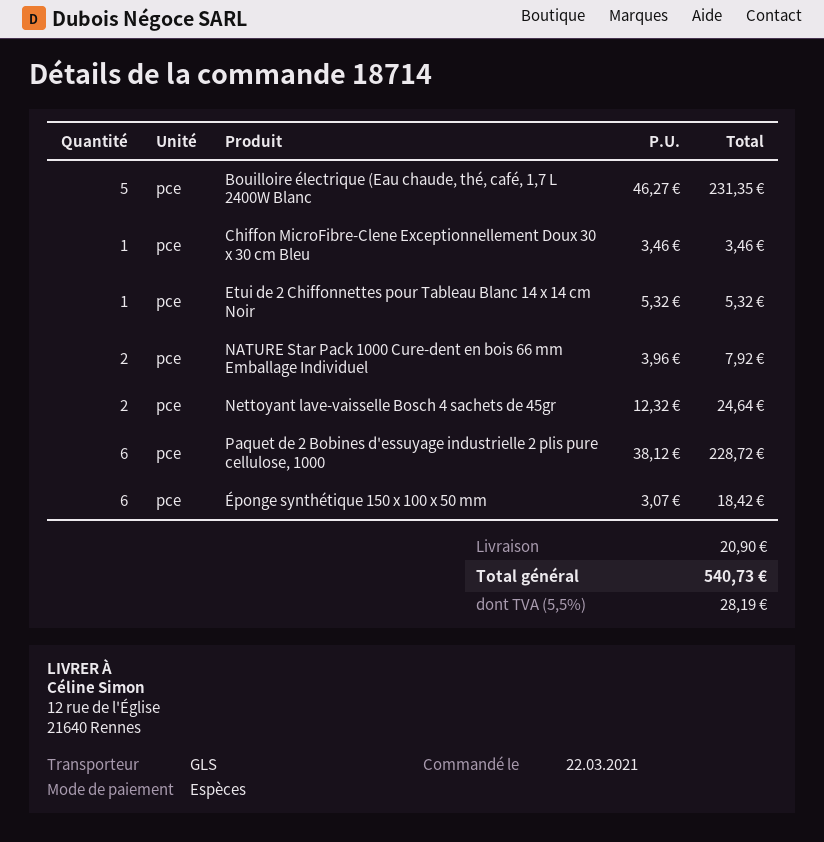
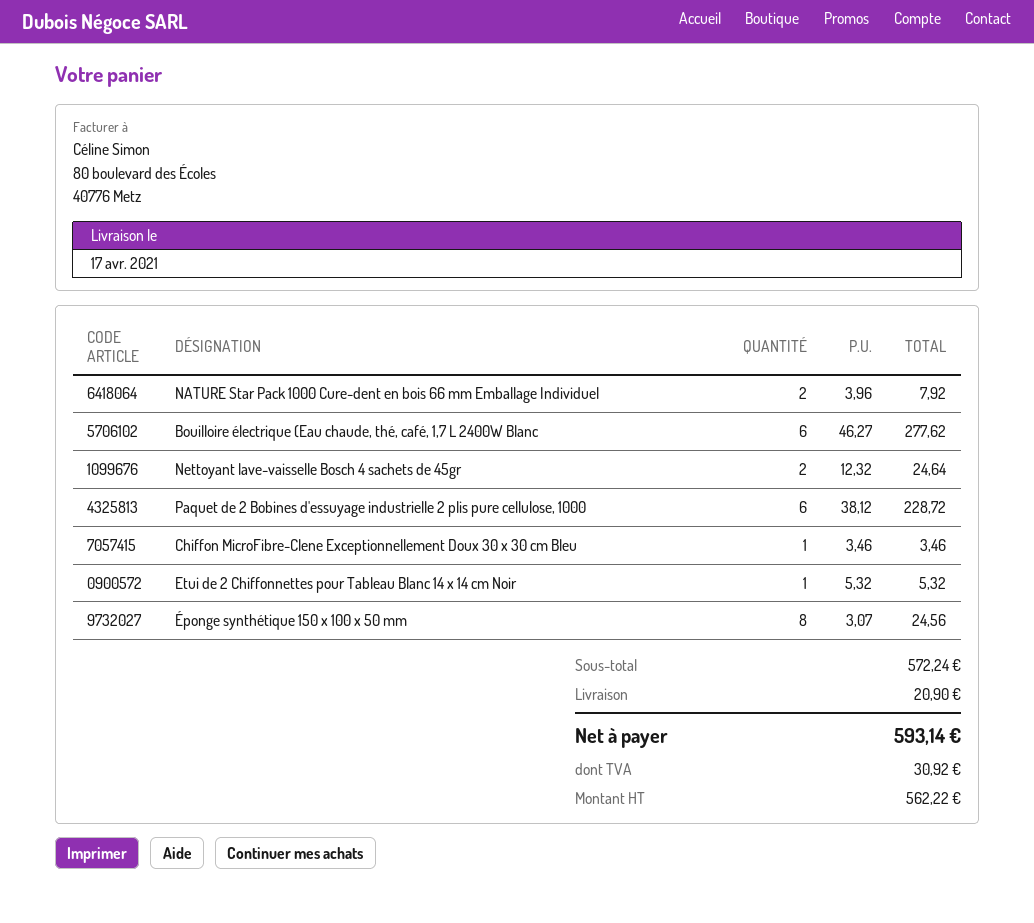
Bouilloire électrique (Eau chaude, thé, café, 1,7 L 2400W Blanc: 5 x 46.27 = 231.35 -> 6 x 46.27 = 277.62
Éponge synthétique 150 x 100 x 50 mm: 6 x 3.07 = 18.42 -> 8 x 3.07 = 24.56
tax: 28.19 -> 30.92
total: 540.73 -> 593.14

